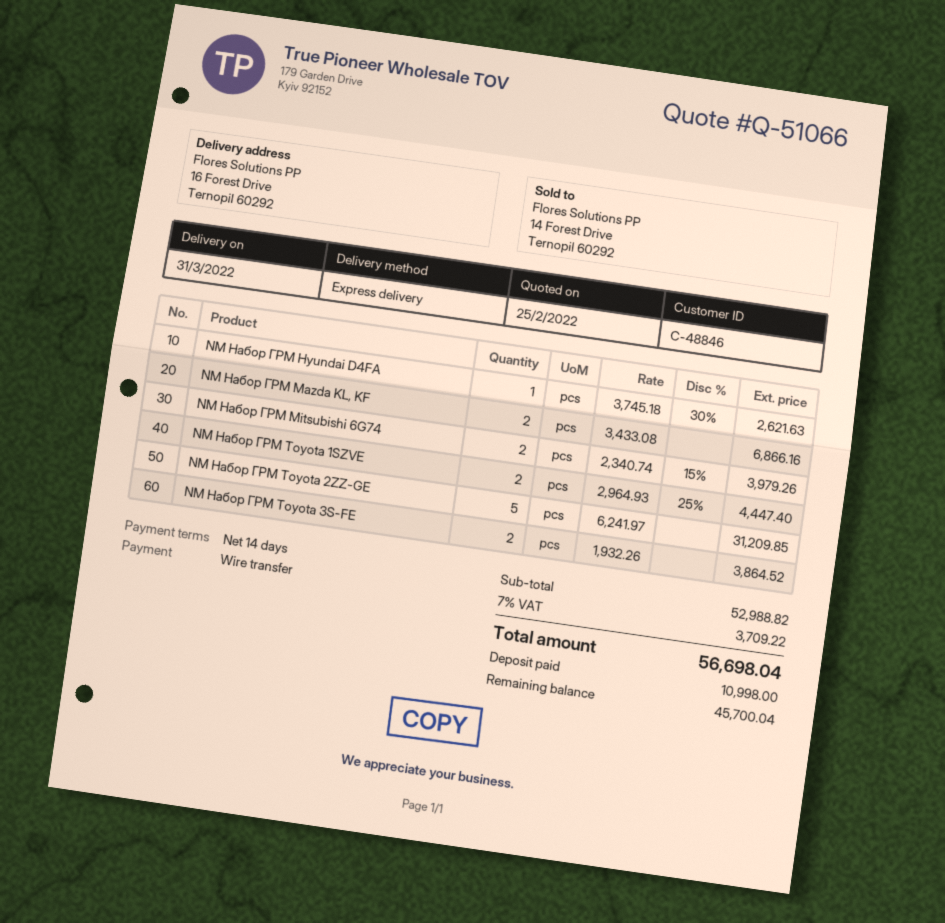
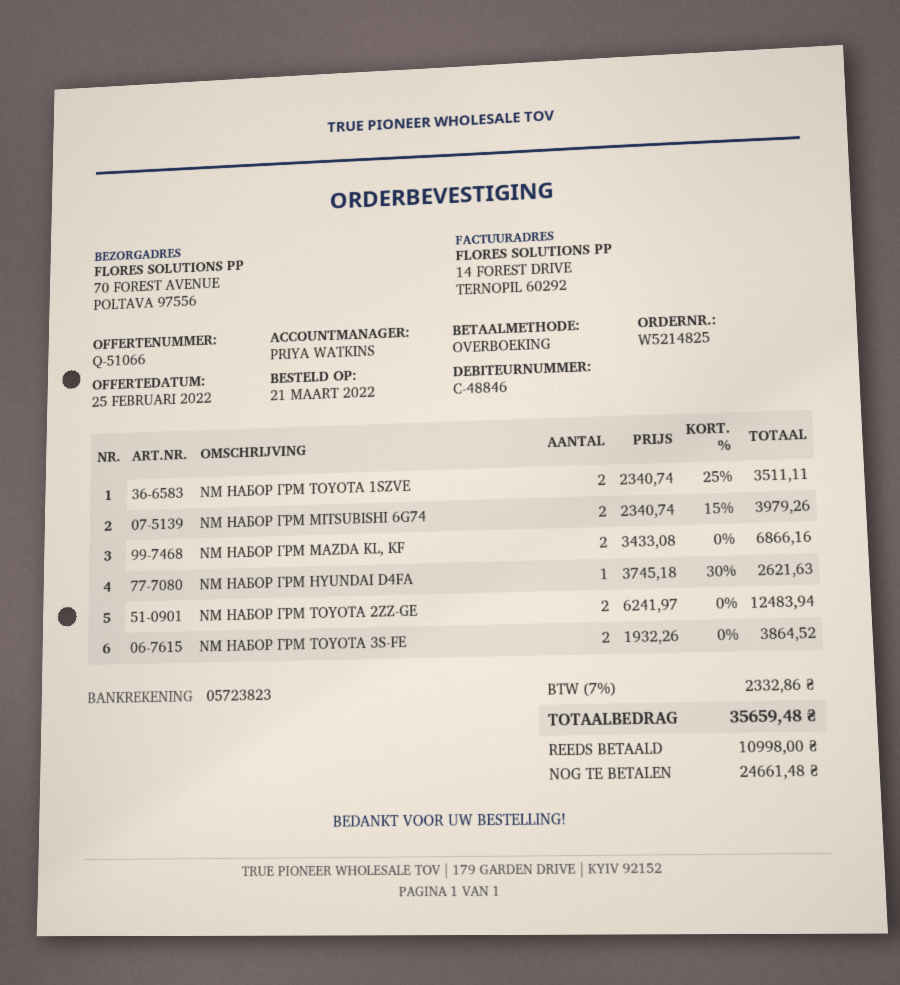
ship to: 16 Forest Drive, Ternopil 60292 -> 70 FOREST AVENUE, POLTAVA 97556
NM Набор ГРМ Toyota 1SZVE: 2 x 2964.93 - 25% = 4447.40 -> 2 x 2340.74 - 25% = 3511.11
NM Набор ГРМ Toyota 2ZZ-GE: 5 x 6241.97 = 31209.85 -> 2 x 6241.97 = 12483.94
tax: 7% = 3709.22 -> 7% = 2332.86
total: 56698.04 -> 35659.48
balance: 45700.04 -> 24661.48

